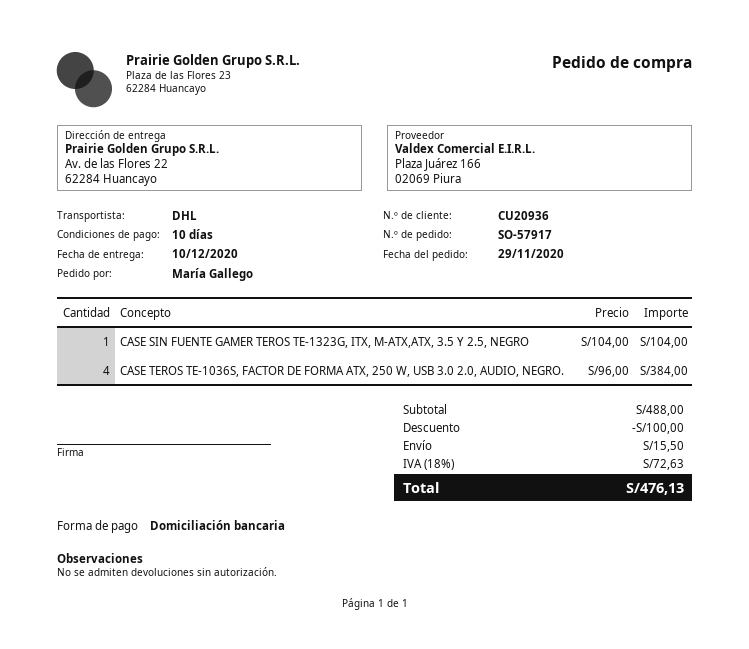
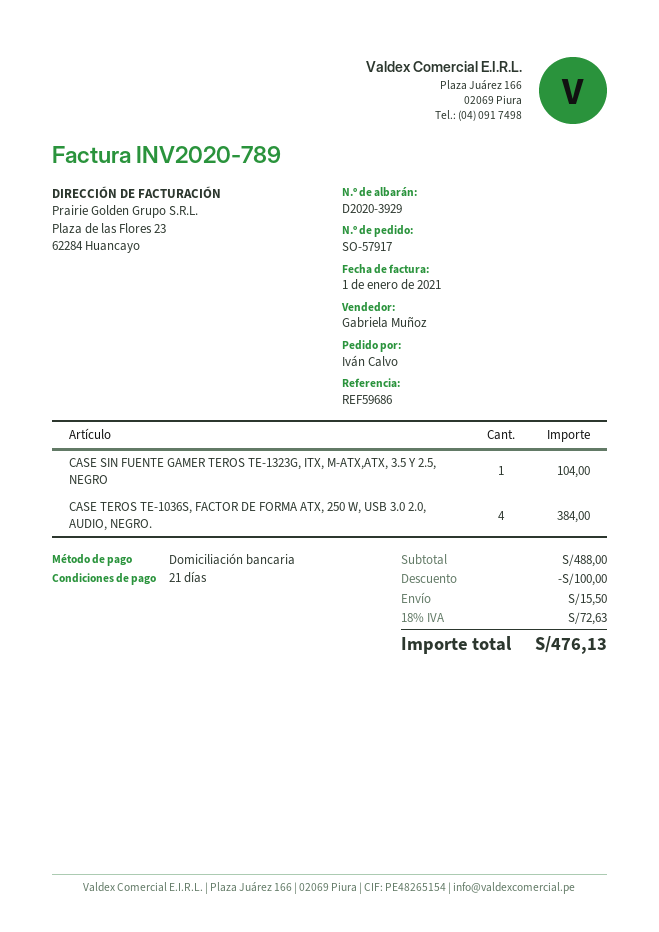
payment terms: 10 days -> 21 days
ordered by: María Gallego -> Iván Calvo

